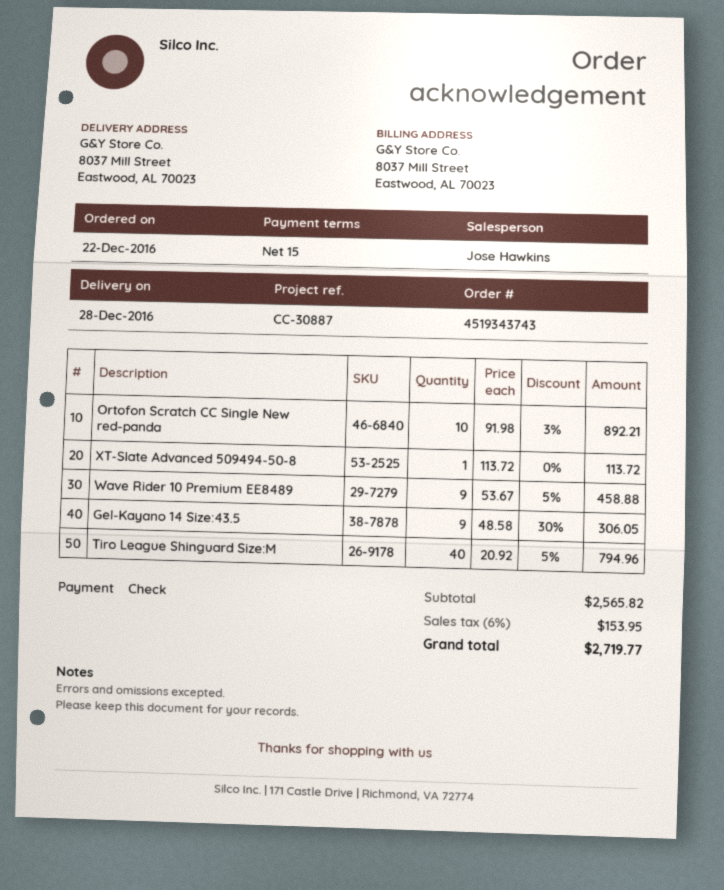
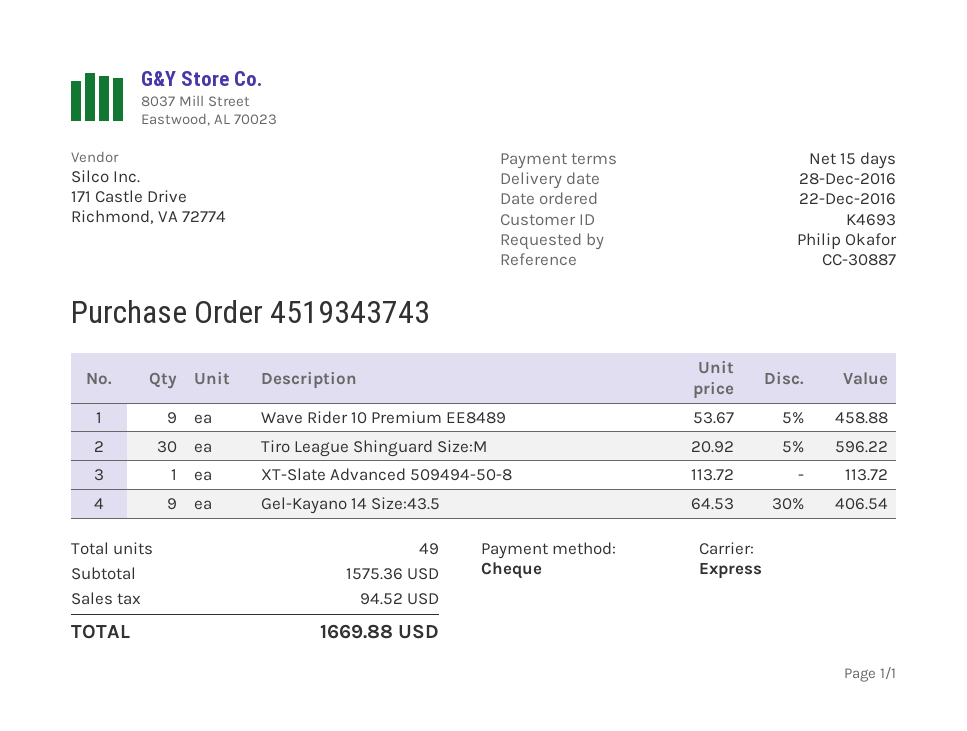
Ortofon Scratch CC Single New red-panda: 10 x 91.98 - 3% = 892.21 -> none
Gel-Kayano 14 Size:43.5: 9 x 48.58 - 30% = 306.05 -> 9 x 64.53 - 30% = 406.54
Tiro League Shinguard Size:M: 40 x 20.92 - 5% = 794.96 -> 30 x 20.92 - 5% = 596.22
subtotal: 2565.82 -> 1575.36
tax: 153.95 -> 94.52
total: 2719.77 -> 1669.88

